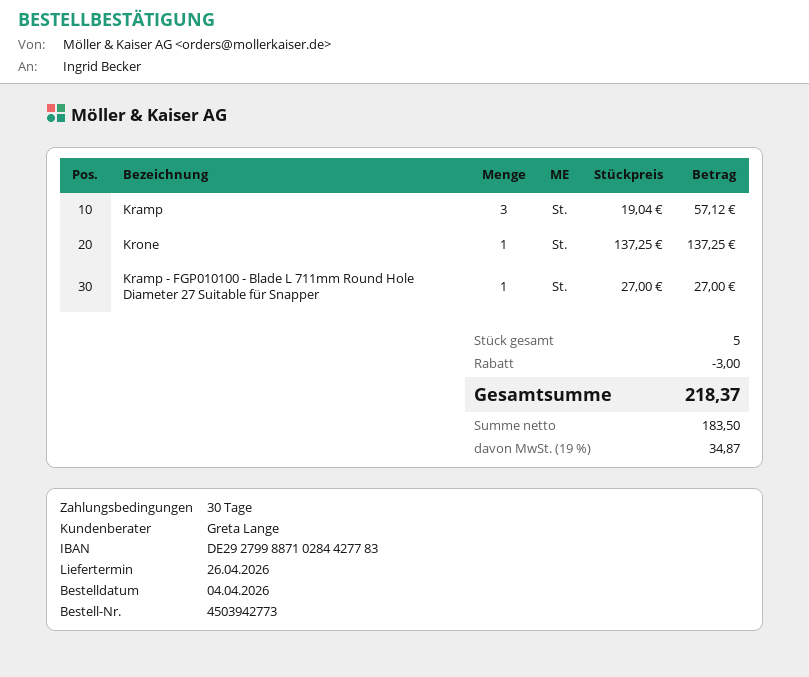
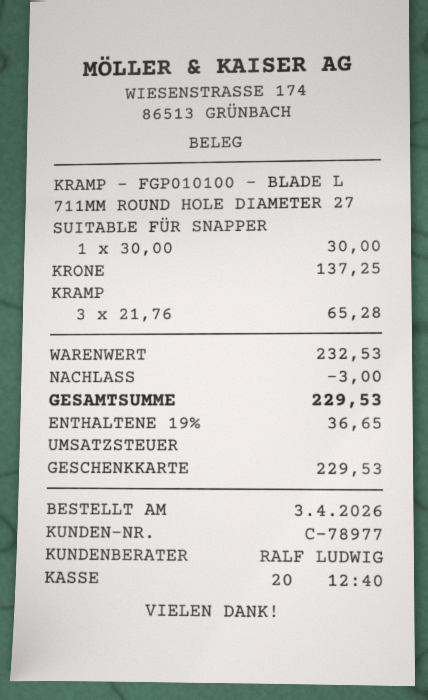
order date: 2026-04-04 -> 2026-04-03
sales rep: Greta Lange -> RALF LUDWIG
Kramp: 3 x 19.04 = 57.12 -> 3 x 21.76 = 65.28
Kramp - FGP010100 - Blade L 711mm Round Hole Diameter 27 Suitable für Snapper: 1 x 27.00 = 27.00 -> 1 x 30.00 = 30.00
tax: 19% = 34.87 -> 19% = 36.65
total: 218.37 -> 229.53

